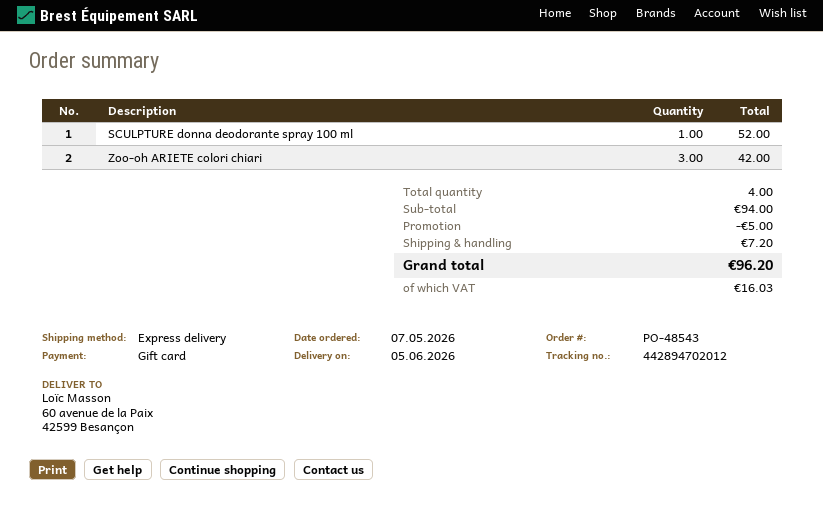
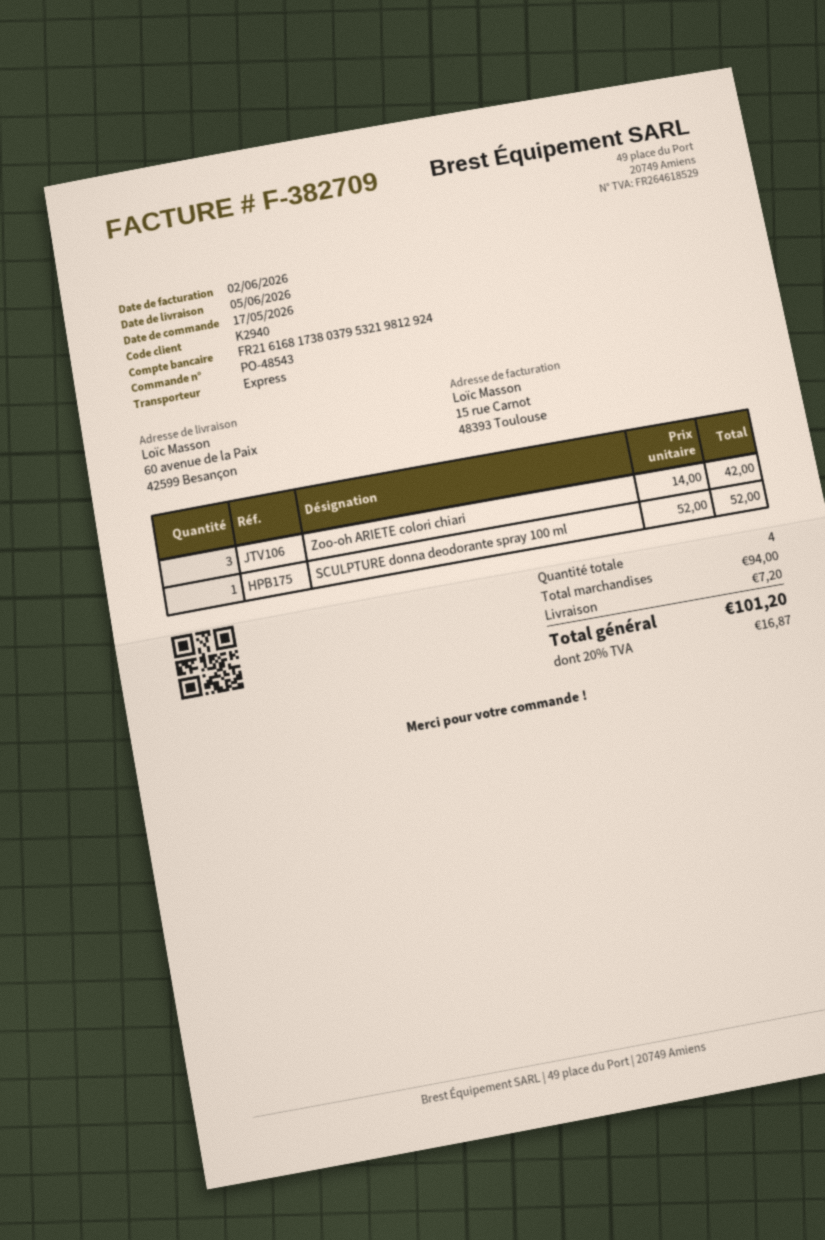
order date: 2026-05-07 -> 2026-05-17
discount: 5.00 -> none
tax: 16.03 -> 16.87
total: 96.20 -> 101.20

